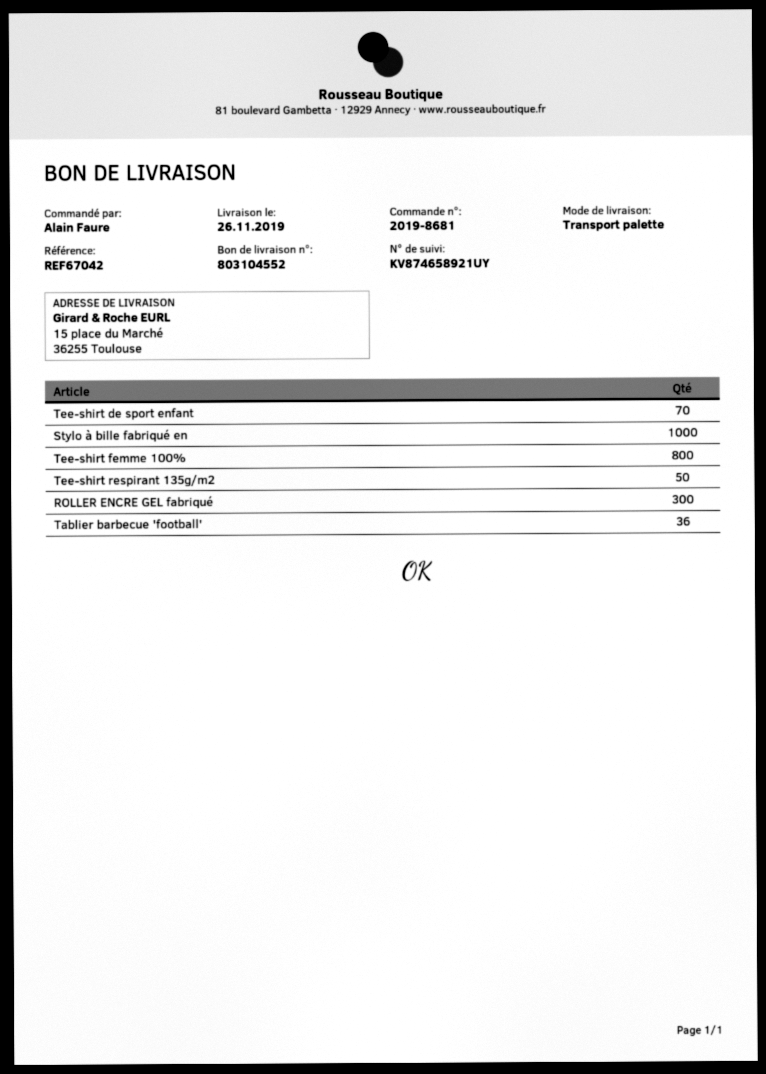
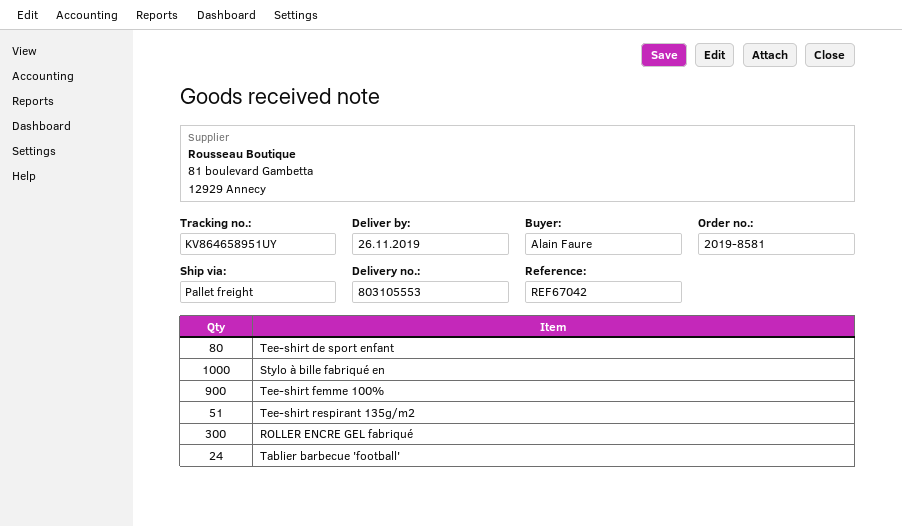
order number: 2019-8681 -> 2019-8581
delivery note number: 803104552 -> 803105553
tracking number: KV874658921UY -> KV864658951UY
Tee-shirt de sport enfant: 70 -> 80
Tee-shirt femme 100%: 800 -> 900
Tee-shirt respirant 135g/m2: 50 -> 51
Tablier barbecue 'football': 36 -> 24

